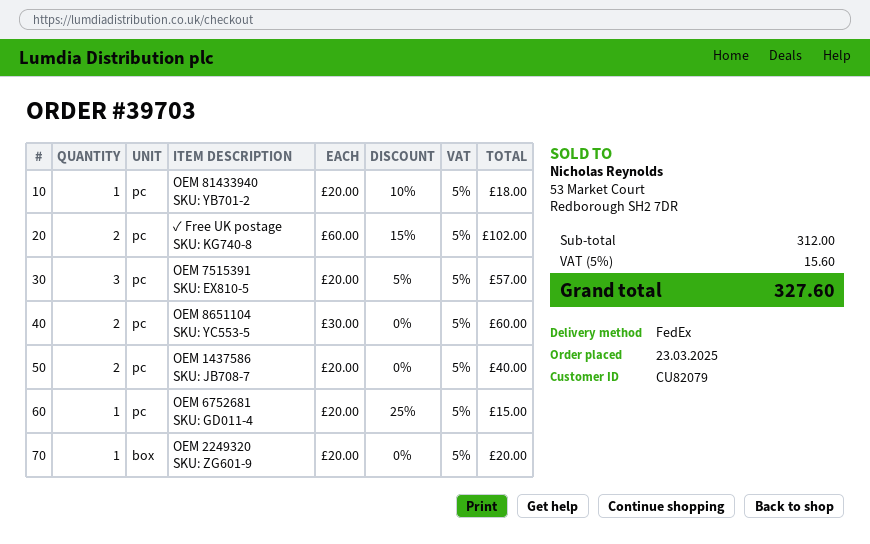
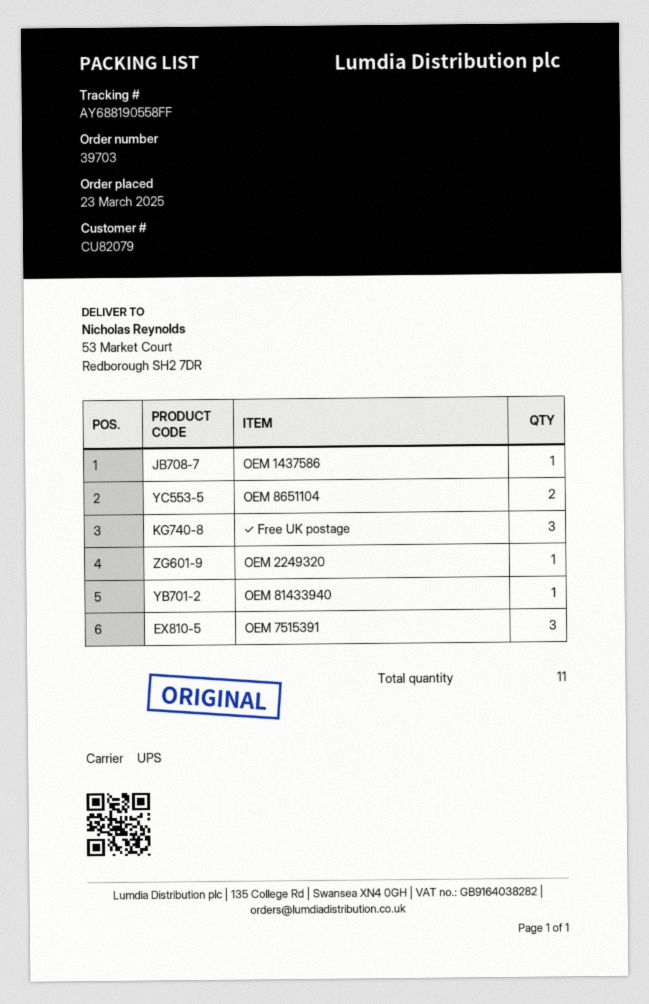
shipping method: FedEx -> UPS
✓ Free UK postage: 2 -> 3
OEM 1437586: 2 -> 1
OEM 6752681: 1 -> none

